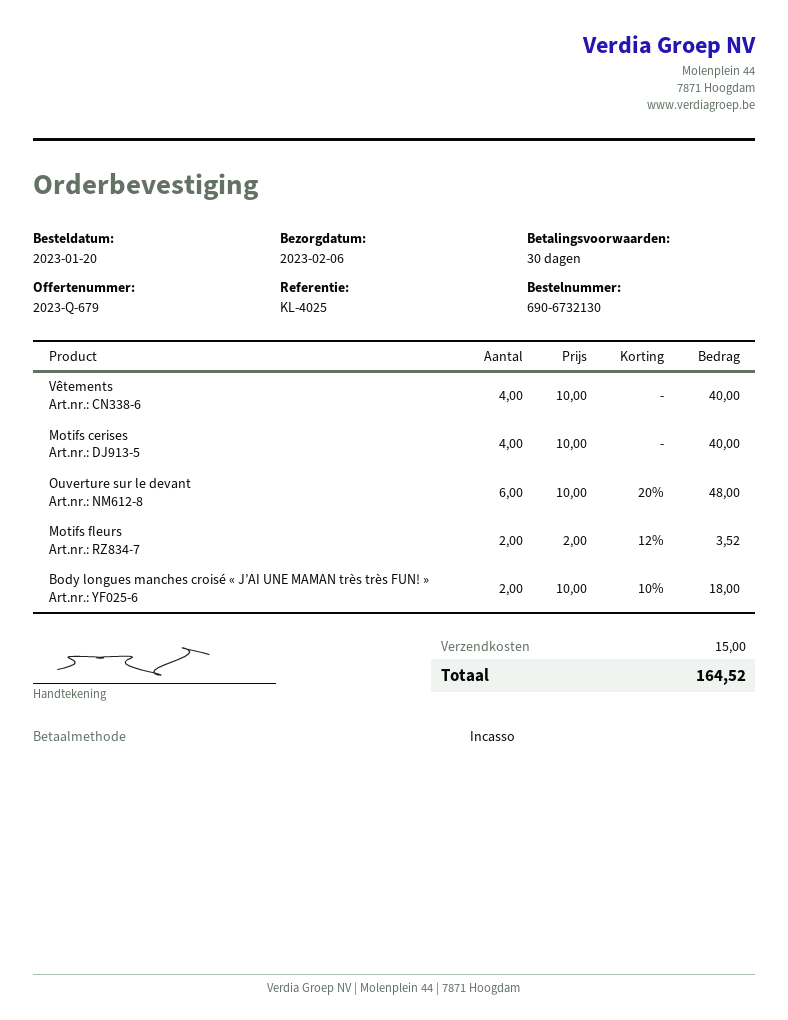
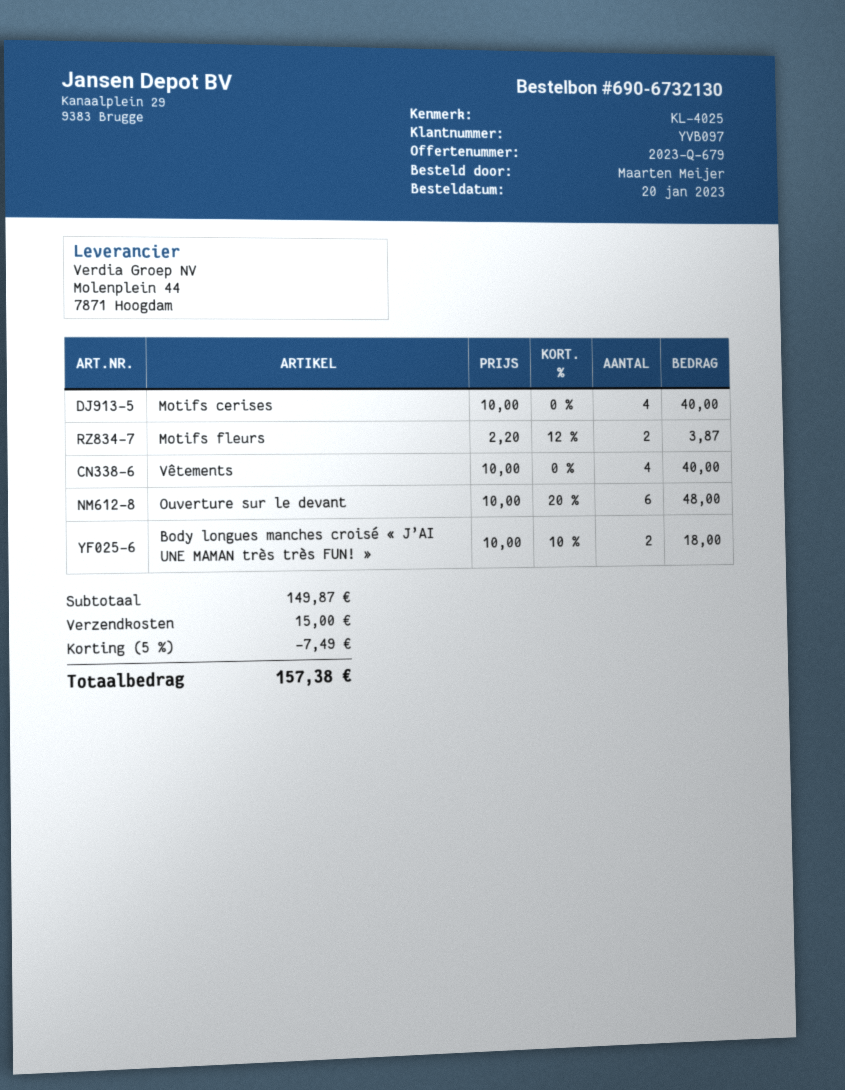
Motifs fleurs: 2 x 2.00 - 12% = 3.52 -> 2 x 2.20 - 12% = 3.87
discount: none -> 5% = 7.49
total: 164.52 -> 157.38

